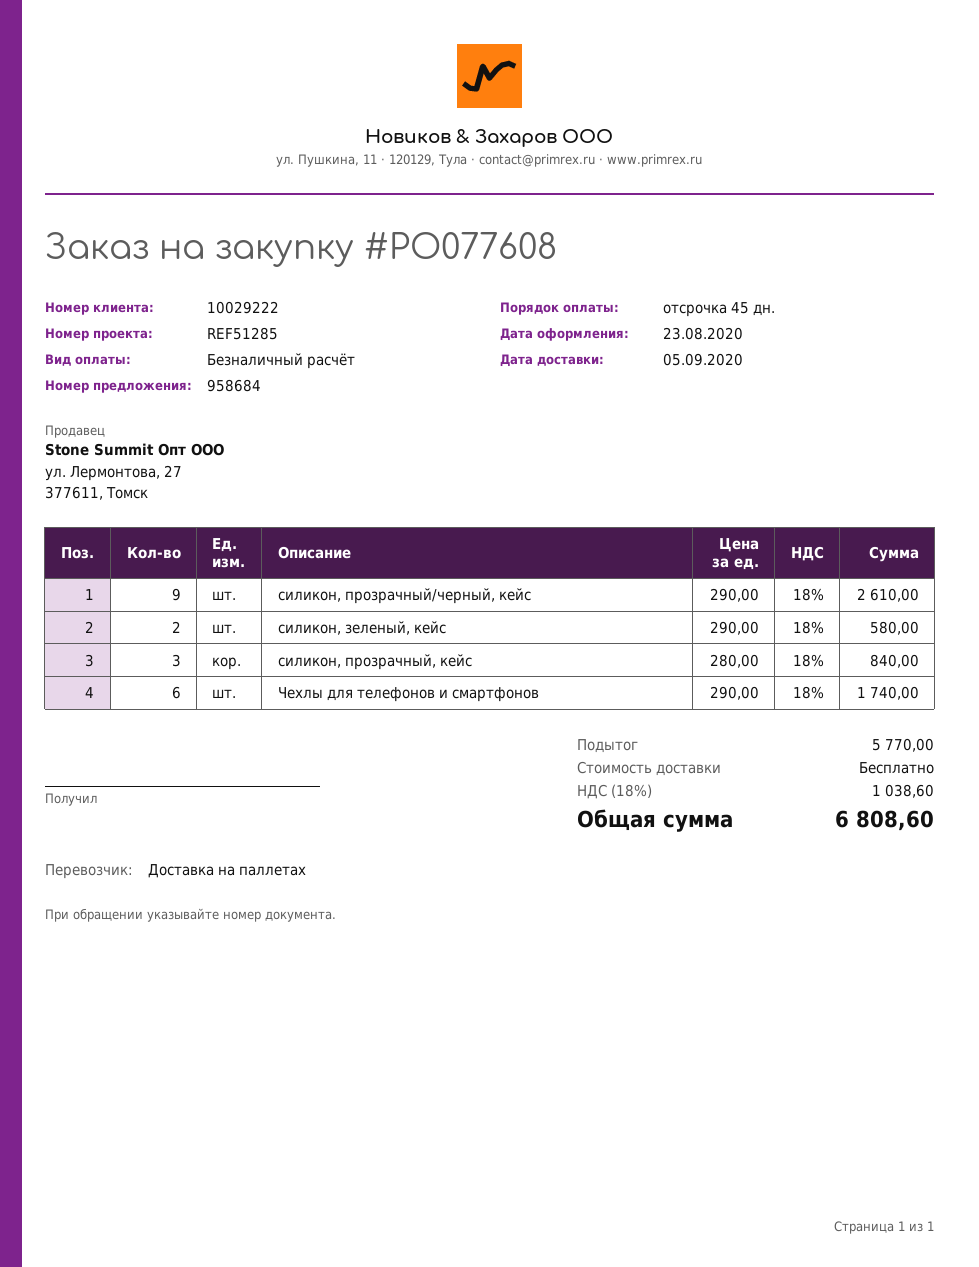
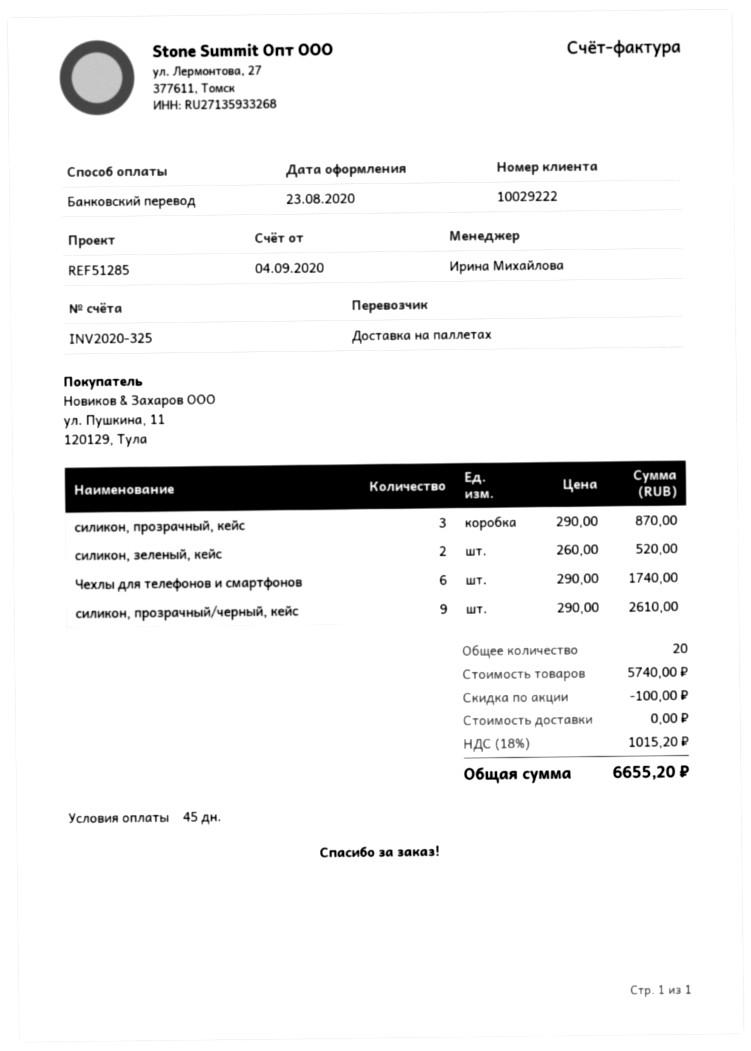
силикон, зеленый, кейс: 2 x 290.00 = 580.00 -> 2 x 260.00 = 520.00
силикон, прозрачный, кейс: 3 x 280.00 = 840.00 -> 3 x 290.00 = 870.00
subtotal: 5770.00 -> 5740.00
discount: none -> 100.00
tax: 18% = 1038.60 -> 18% = 1015.20
total: 6808.60 -> 6655.20

